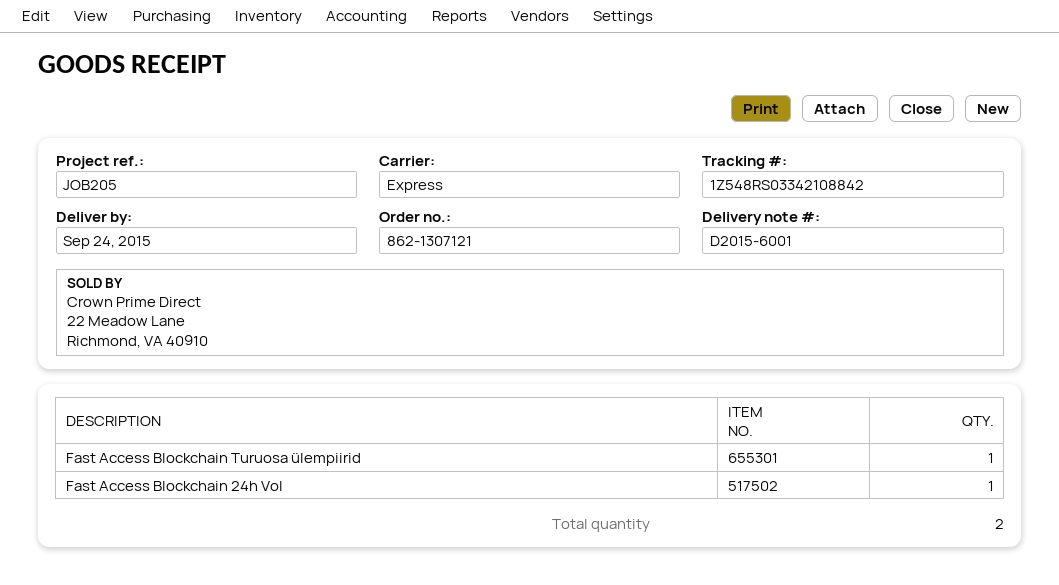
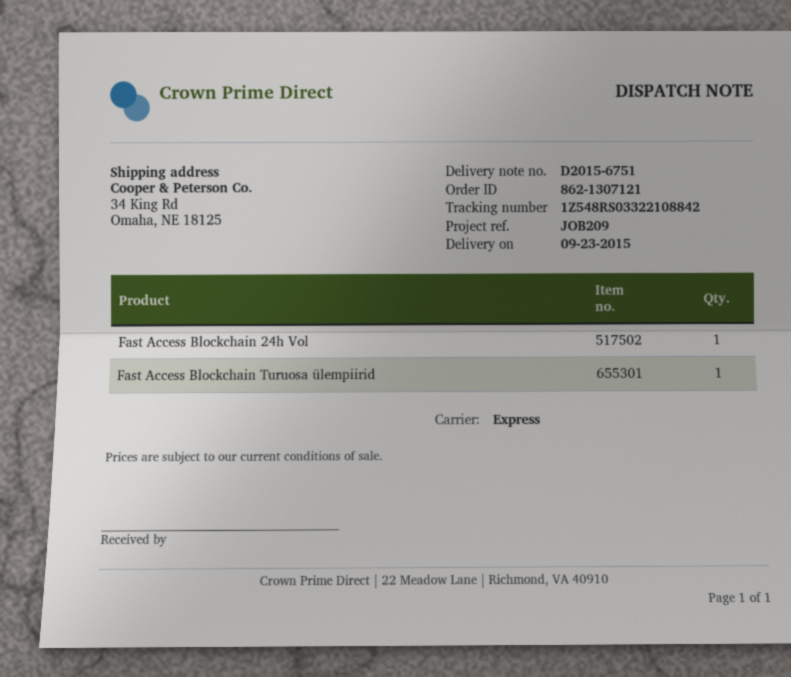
delivery note number: D2015-6001 -> D2015-6751
delivery date: 2015-09-24 -> 2015-09-23
reference: JOB205 -> JOB209
tracking number: 1Z548RS03342108842 -> 1Z548RS03322108842

